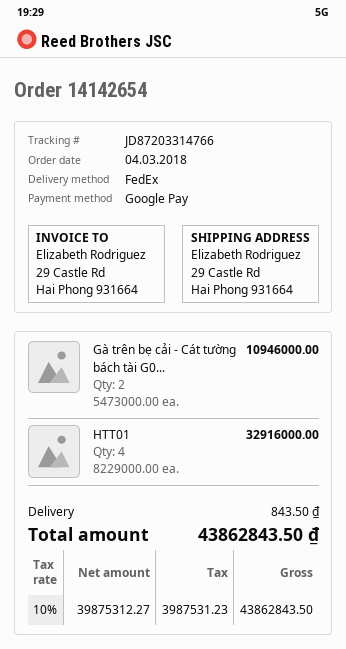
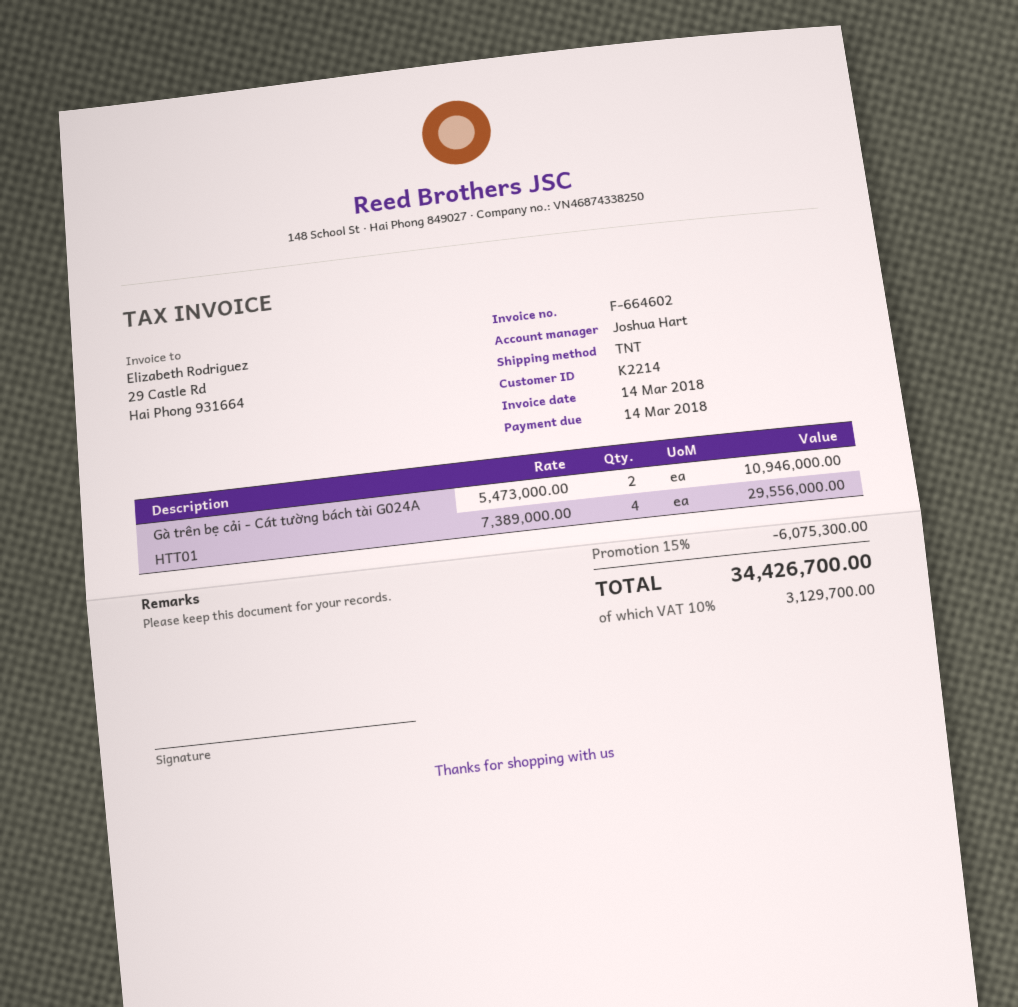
shipping method: FedEx -> TNT
HTT01: 4 x 8229000.00 = 32916000.00 -> 4 x 7389000.00 = 29556000.00
discount: none -> 15% = 6075300.00
shipping: 843.50 -> none
tax: 10% = 3987531.23 -> 10% = 3129700.00
total: 43862843.50 -> 34426700.00

